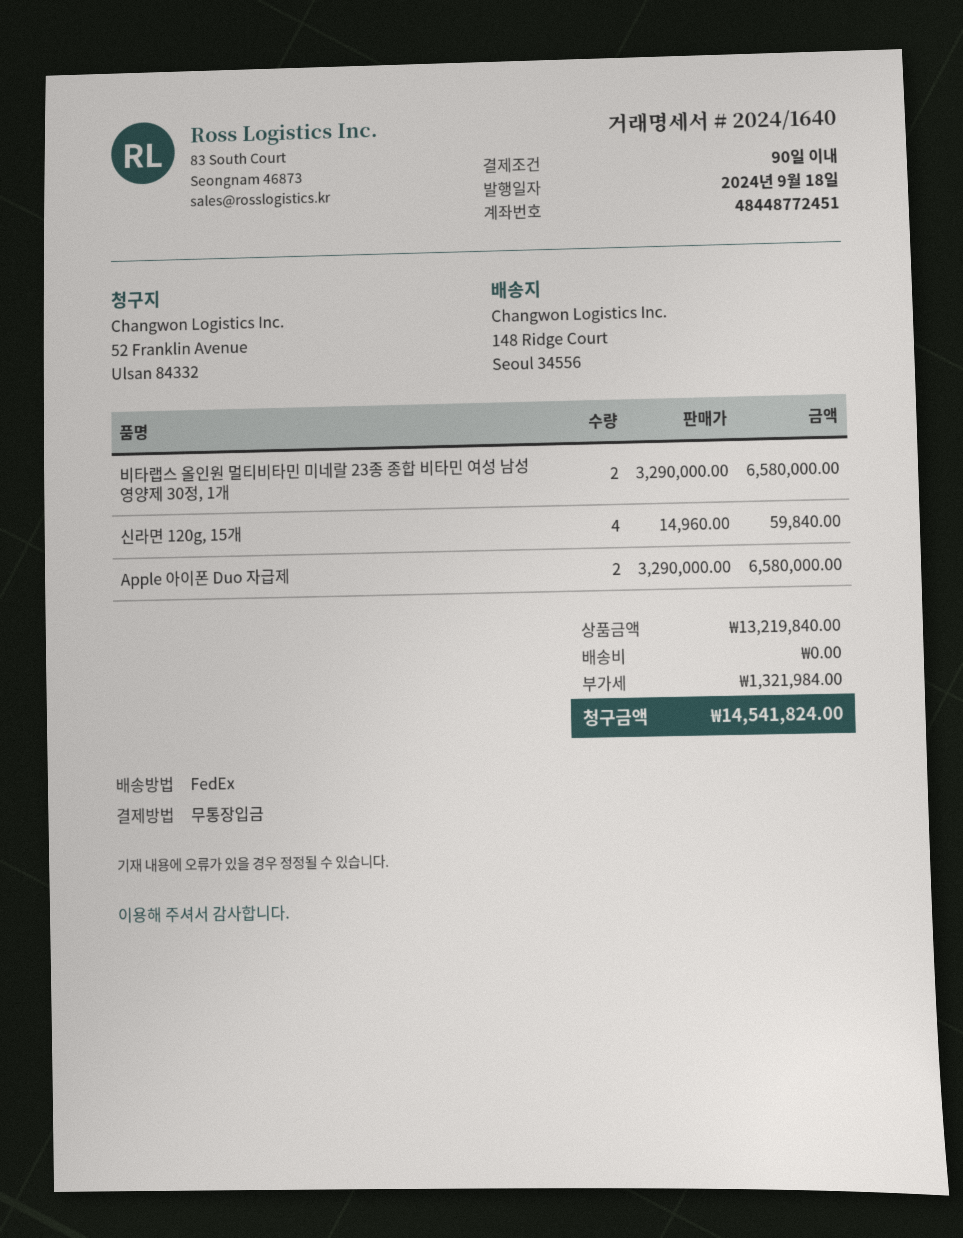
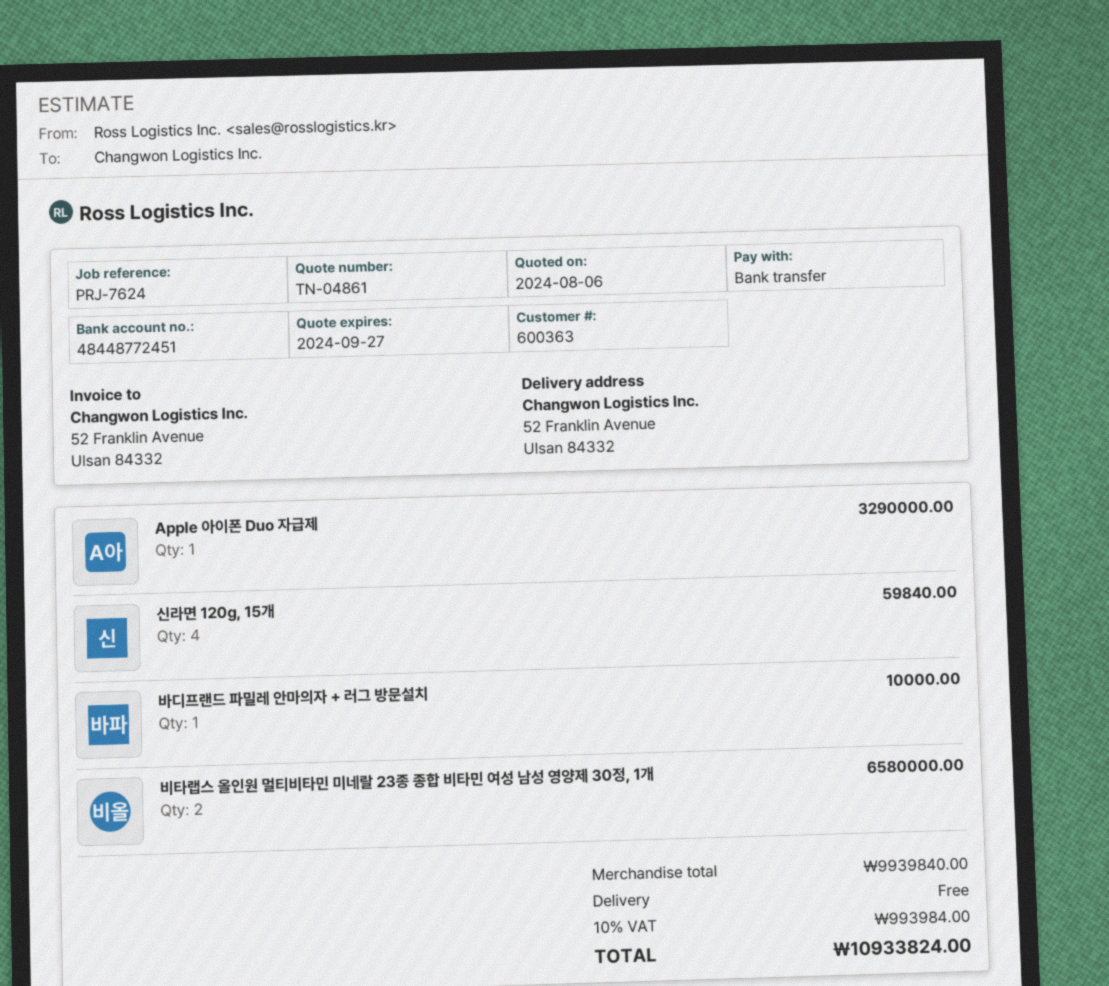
ship to: 148 Ridge Court, Seoul 34556 -> 52 Franklin Avenue, Ulsan 84332
Apple 아이폰 Duo 자급제: 2 for 6580000.00 -> 1 for 3290000.00
바디프랜드 파밀레 안마의자 + 러그 방문설치: none -> 1 for 10000.00
subtotal: 13219840.00 -> 9939840.00
tax: 1321984.00 -> 993984.00
total: 14541824.00 -> 10933824.00

